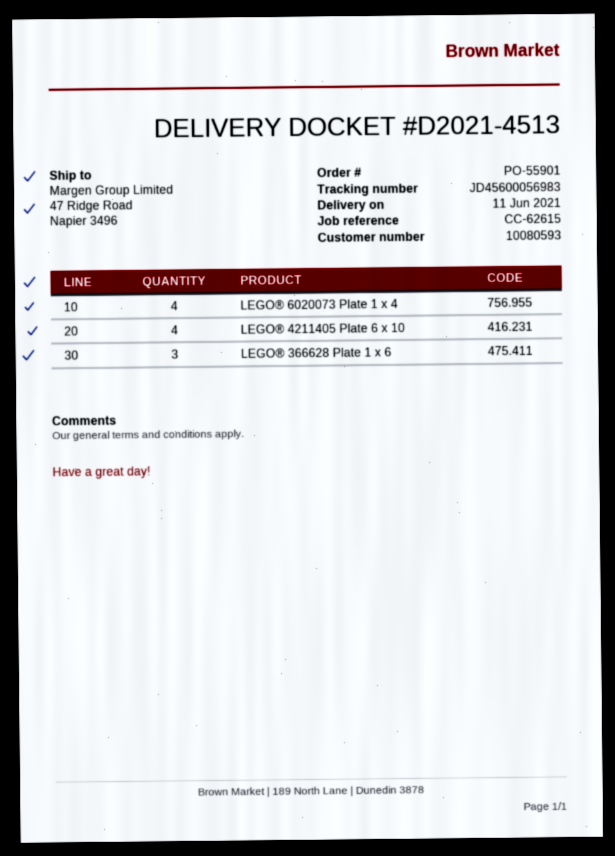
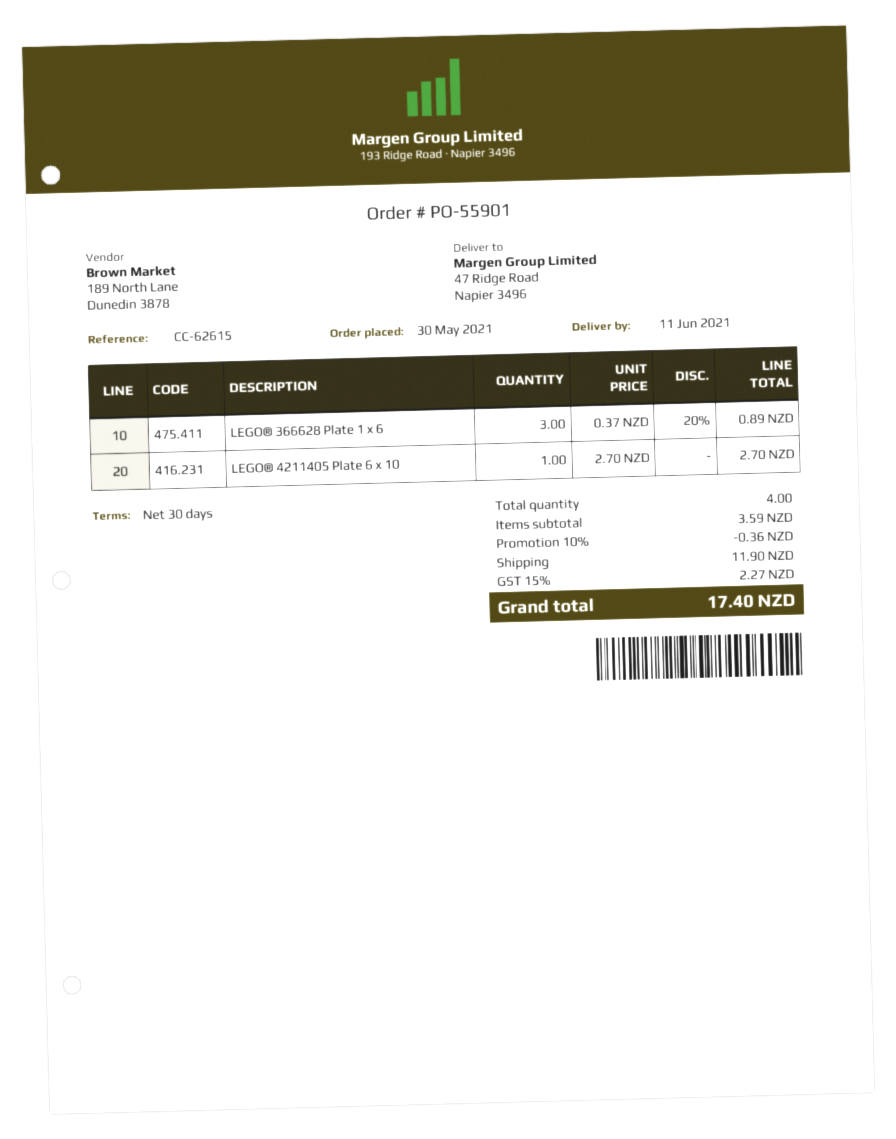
LEGO® 6020073 Plate 1 x 4: 4 -> none
LEGO® 4211405 Plate 6 x 10: 4 -> 1

